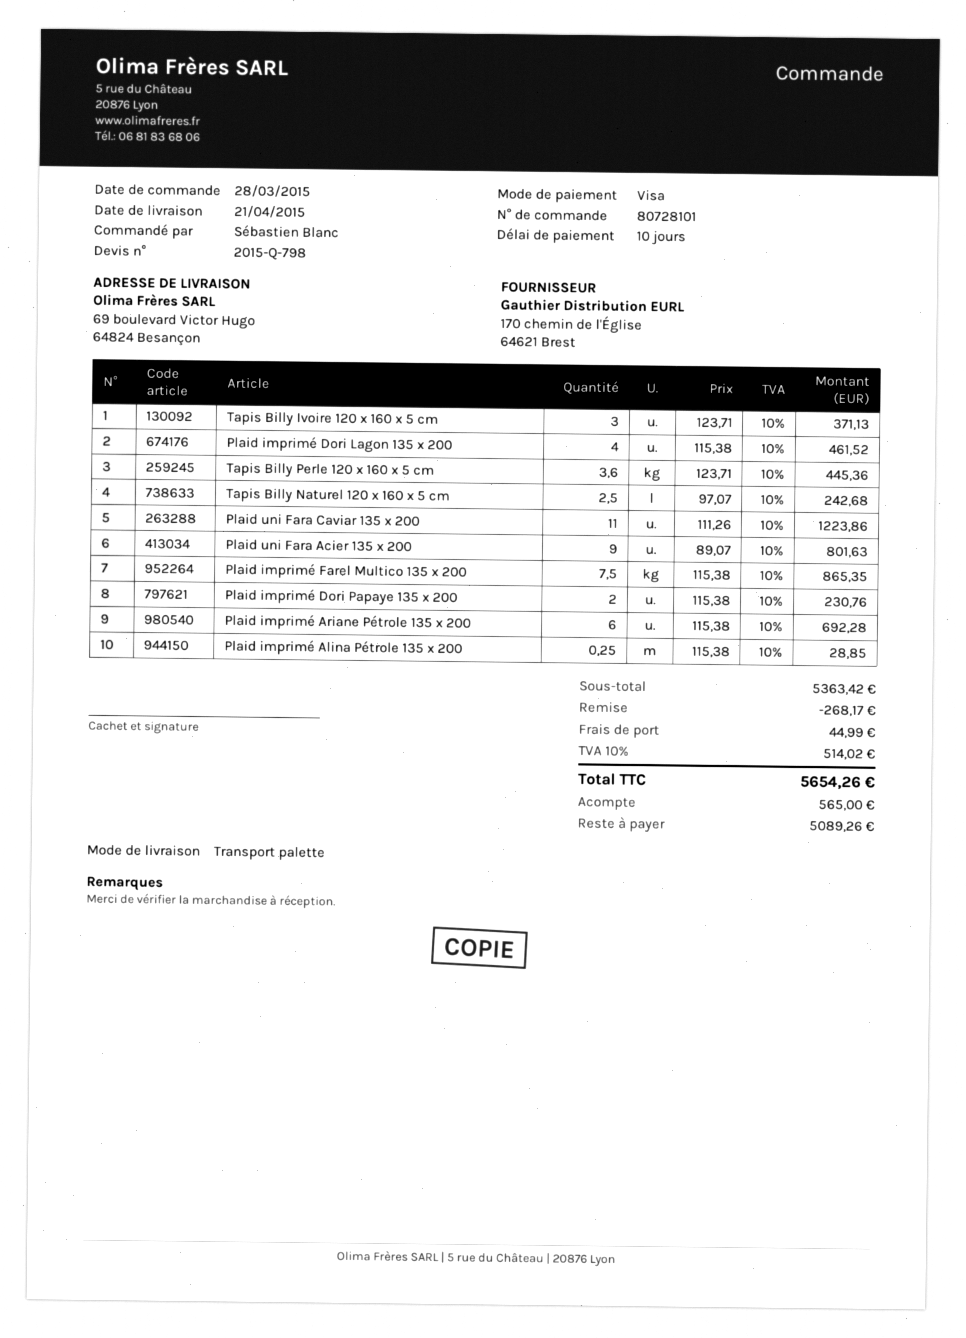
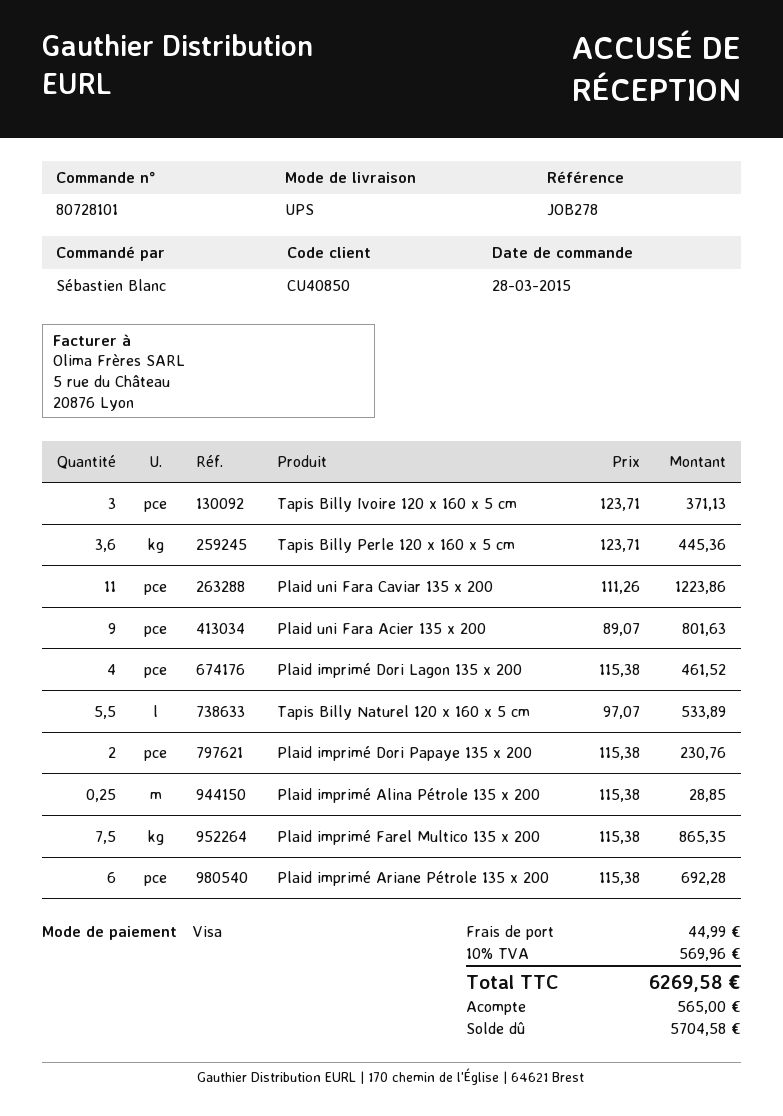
shipping method: pallet freight -> UPS
Tapis Billy Naturel 120 x 160 x 5 cm: 2.5 x 97.07 = 242.68 -> 5.5 x 97.07 = 533.89
discount: 268.17 -> none
tax: 10% = 514.02 -> 10% = 569.96
total: 5654.26 -> 6269.58
balance: 5089.26 -> 5704.58

